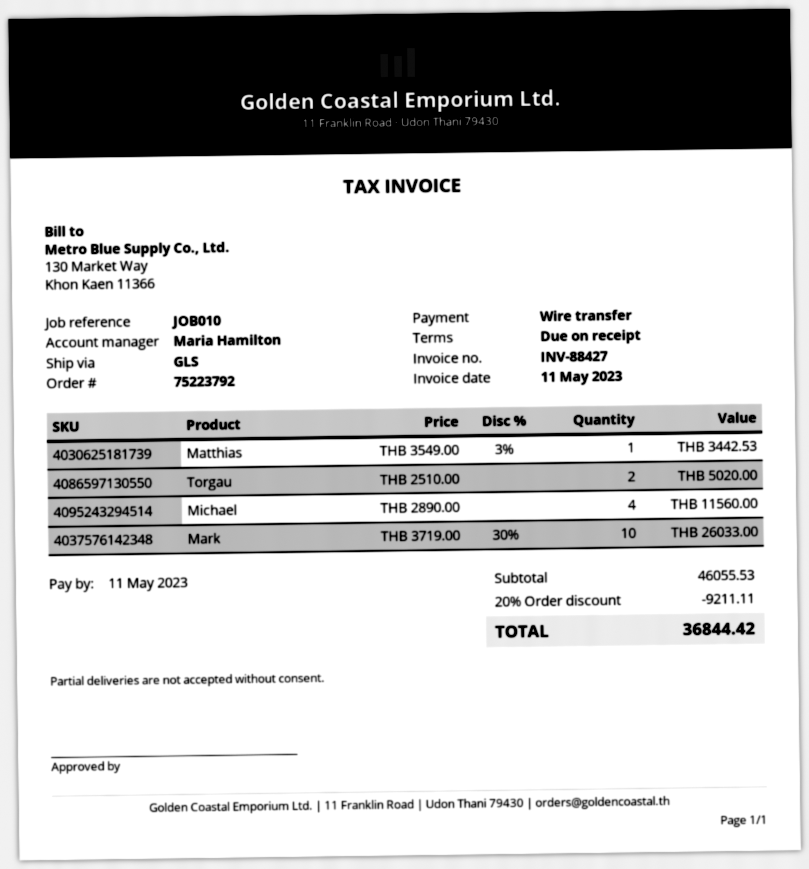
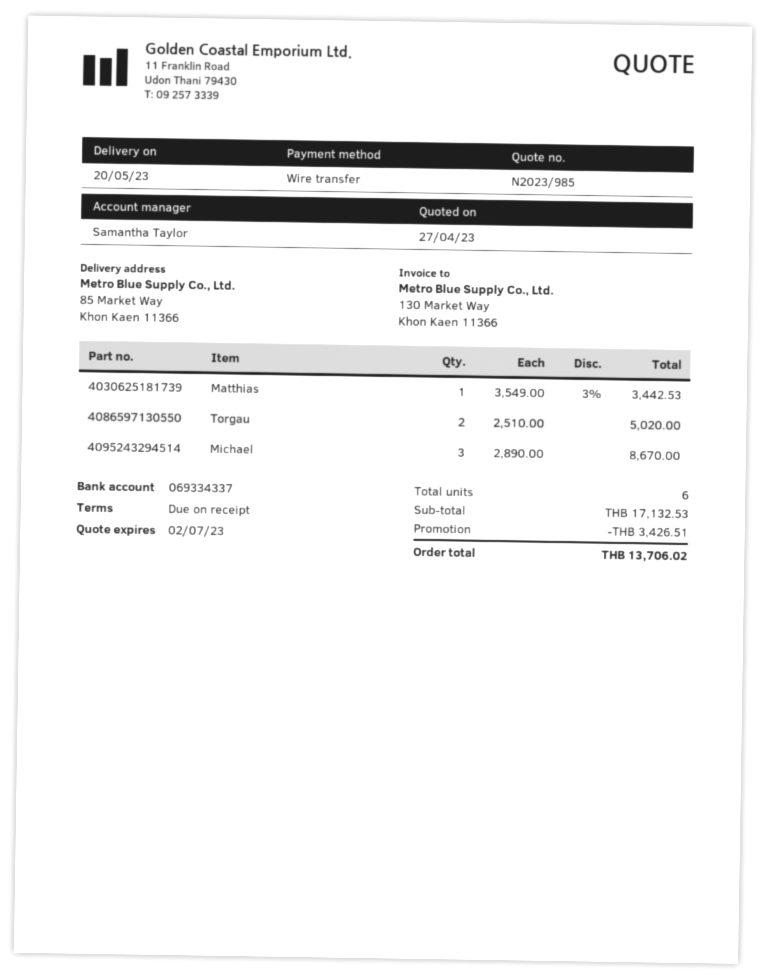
sales rep: Maria Hamilton -> Samantha Taylor
Michael: 4 x 2890.00 = 11560.00 -> 3 x 2890.00 = 8670.00
Mark: 10 x 3719.00 - 30% = 26033.00 -> none
subtotal: 46055.53 -> 17132.53
discount: 9211.11 -> 3426.51
total: 36844.42 -> 13706.02

